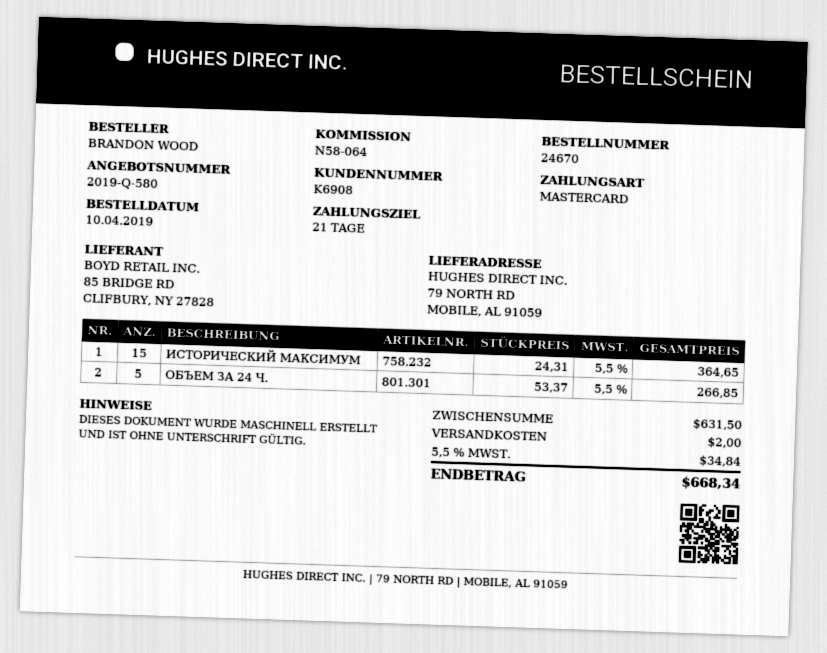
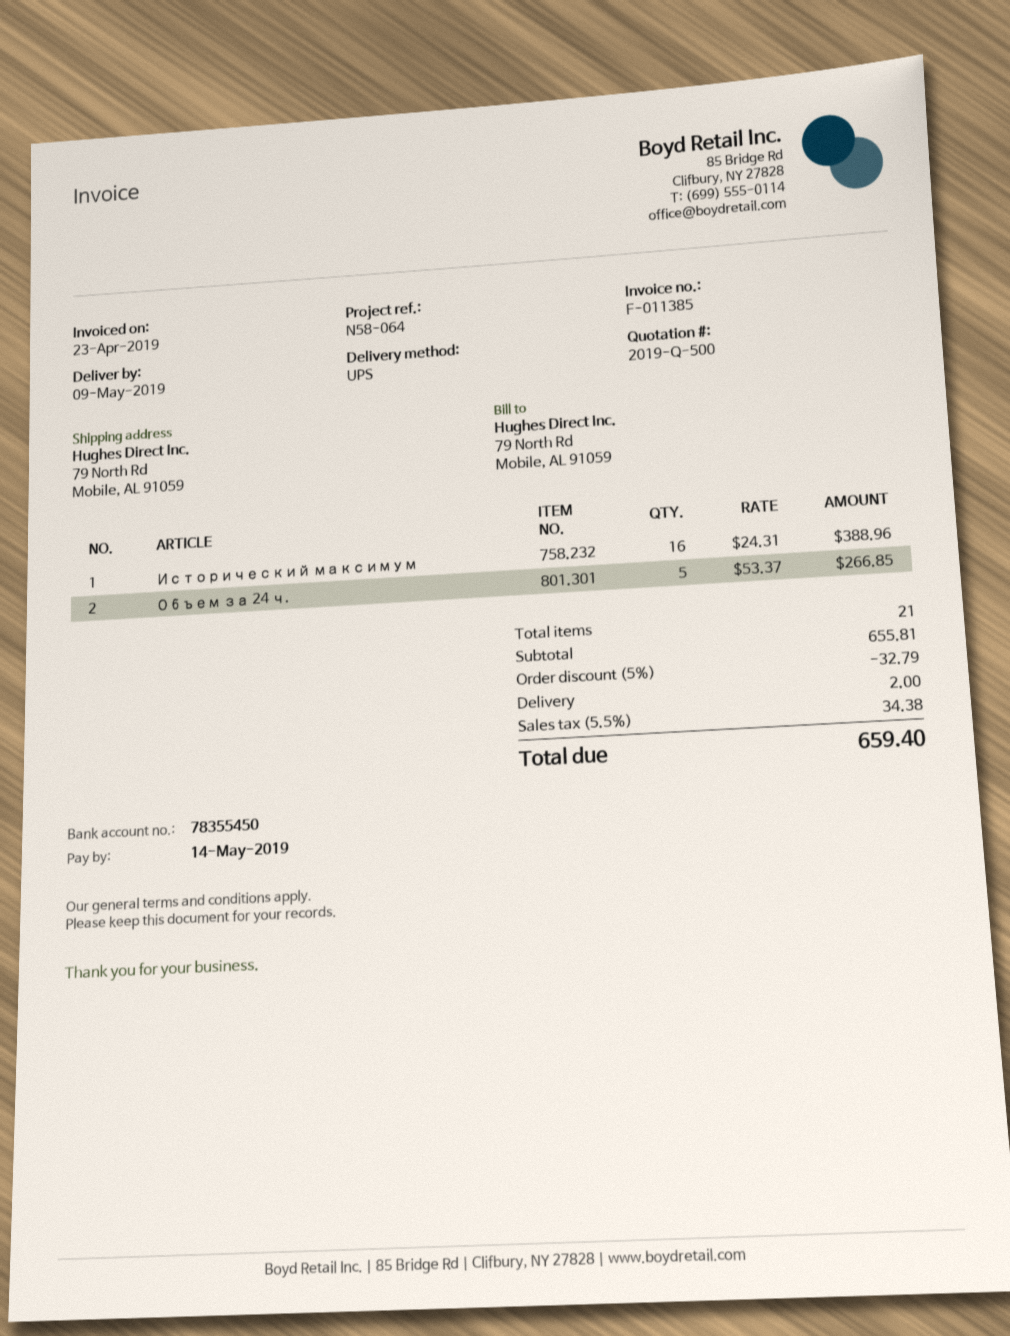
quote number: 2019-Q-580 -> 2019-Q-500
ИСТОРИЧЕСКИЙ МАКСИМУМ: 15 x 24.31 = 364.65 -> 16 x 24.31 = 388.96
subtotal: 631.50 -> 655.81
discount: none -> 5% = 32.79
tax: 5.5% = 34.84 -> 5.5% = 34.38
total: 668.34 -> 659.40

